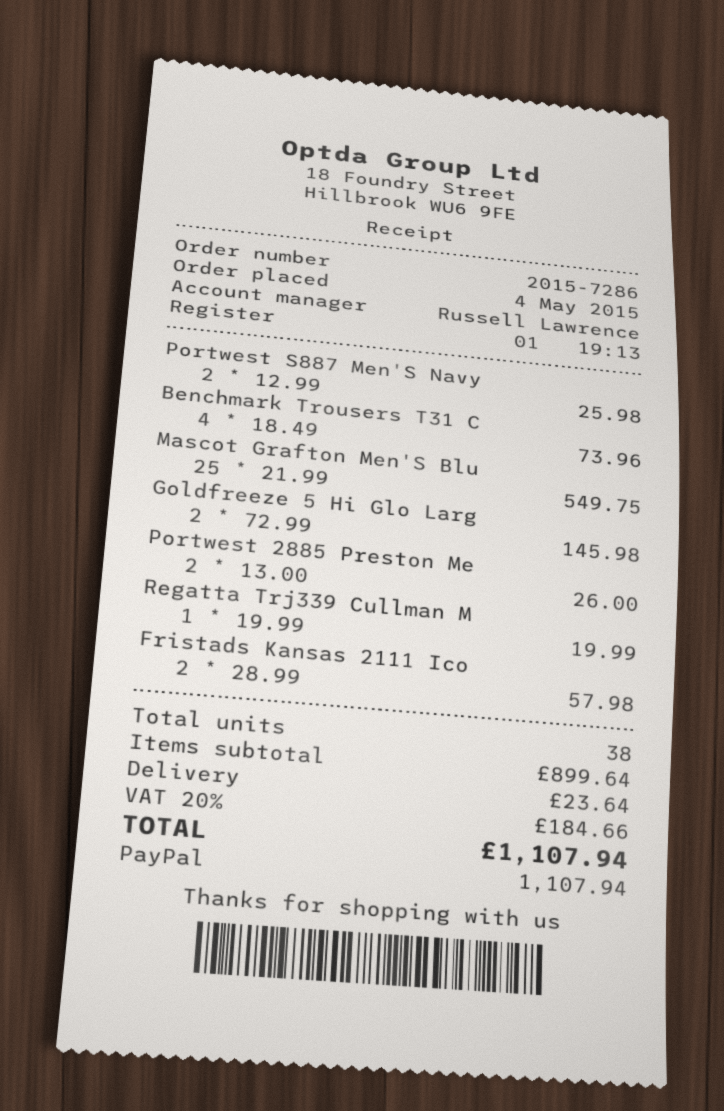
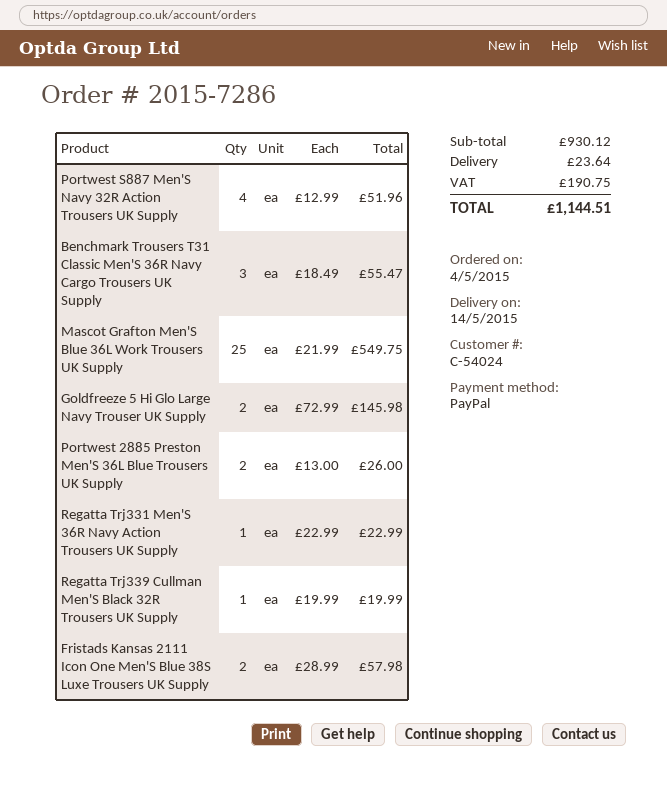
Portwest S887 Men'S Navy: 2 x 12.99 = 25.98 -> 4 x 12.99 = 51.96
Benchmark Trousers T31 C: 4 x 18.49 = 73.96 -> 3 x 18.49 = 55.47
Regatta Trj331 Men'S 36R Navy Action Trousers UK Supply: none -> 1 x 22.99 = 22.99
subtotal: 899.64 -> 930.12
tax: 184.66 -> 190.75
total: 1107.94 -> 1144.51

